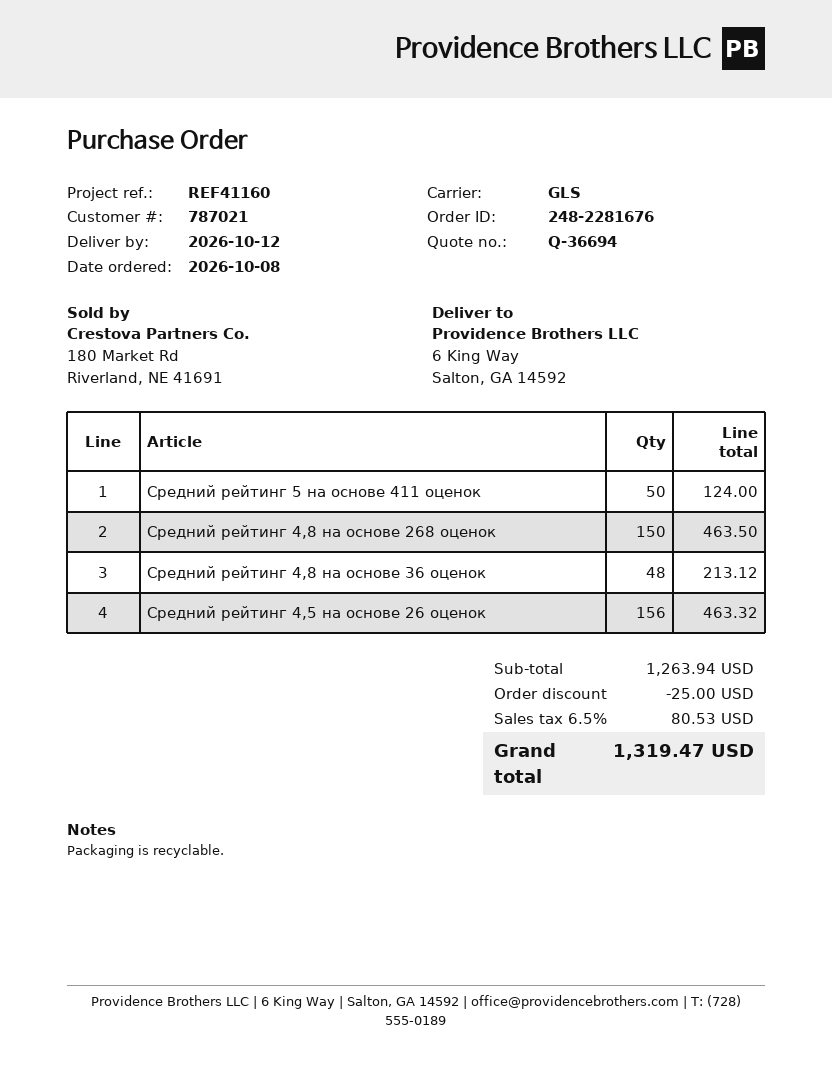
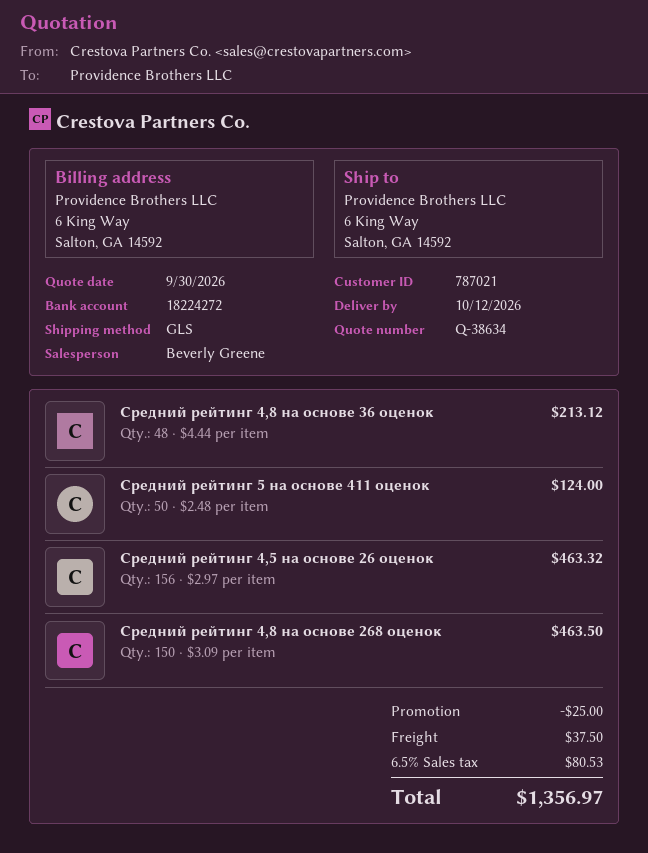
quote number: Q-36694 -> Q-38634
shipping: none -> 37.50
total: 1319.47 -> 1356.97

